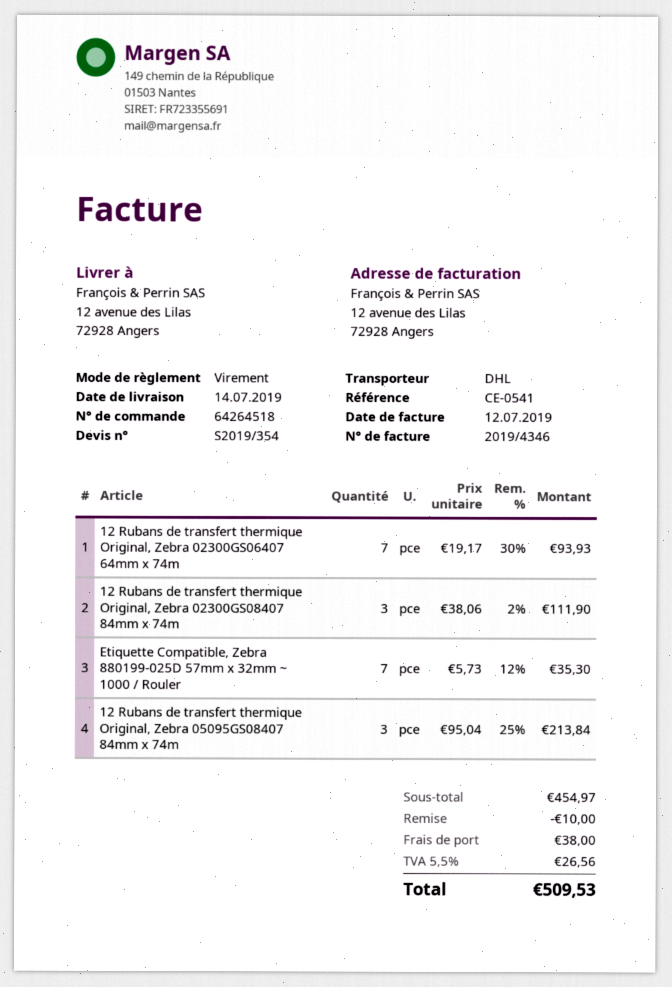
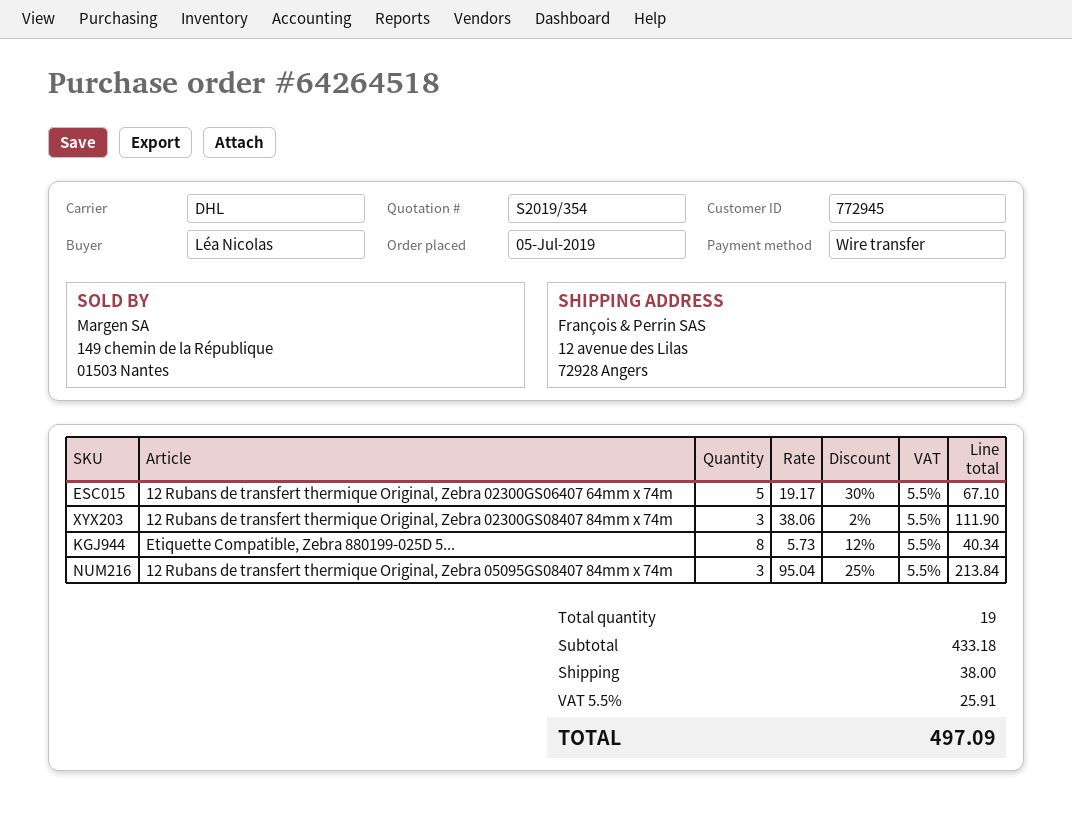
12 Rubans de transfert thermique Original, Zebra 02300GS06407 64mm x 74m: 7 x 19.17 - 30% = 93.93 -> 5 x 19.17 - 30% = 67.10
Etiquette Compatible, Zebra 880199-025D 57mm x 32mm ~ 1000 / Rouler: 7 x 5.73 - 12% = 35.30 -> 8 x 5.73 - 12% = 40.34
subtotal: 454.97 -> 433.18
discount: 10.00 -> none
tax: 5.5% = 26.56 -> 5.5% = 25.91
total: 509.53 -> 497.09

